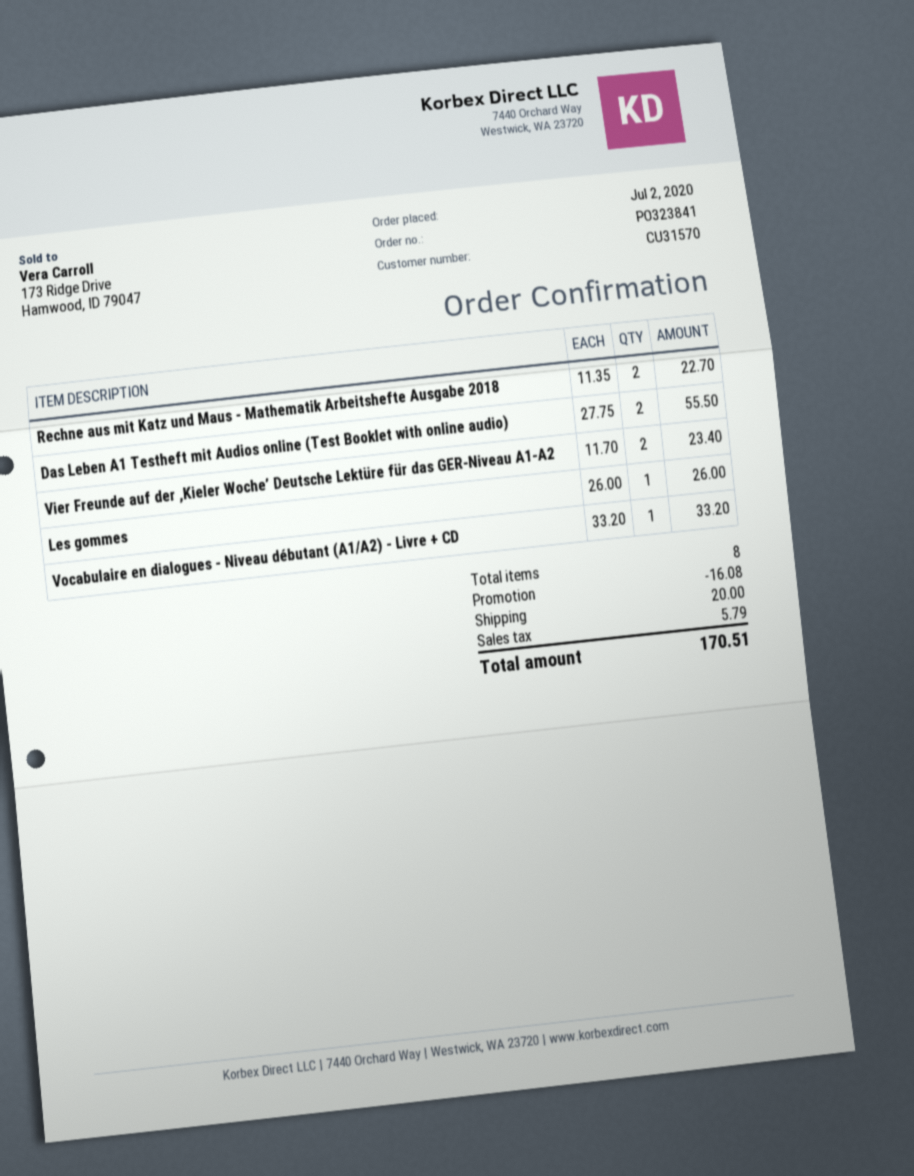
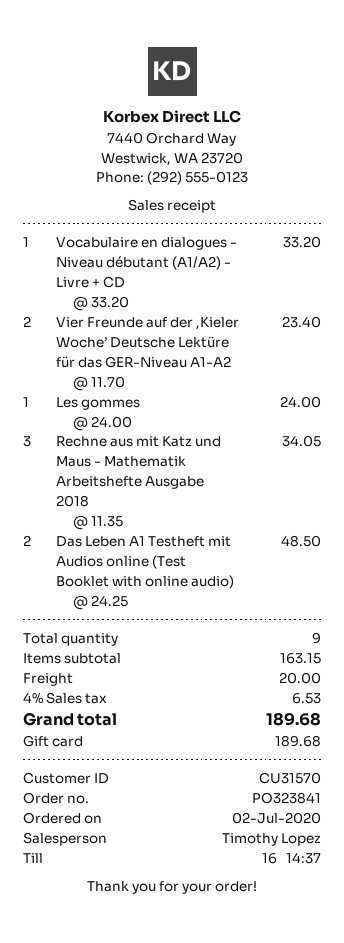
Rechne aus mit Katz und Maus - Mathematik Arbeitshefte Ausgabe 2018: 2 x 11.35 = 22.70 -> 3 x 11.35 = 34.05
Das Leben A1 Testheft mit Audios online (Test Booklet with online audio): 2 x 27.75 = 55.50 -> 2 x 24.25 = 48.50
Les gommes: 1 x 26.00 = 26.00 -> 1 x 24.00 = 24.00
total quantity: 8 -> 9
discount: 16.08 -> none
tax: 5.79 -> 6.53
total: 170.51 -> 189.68

